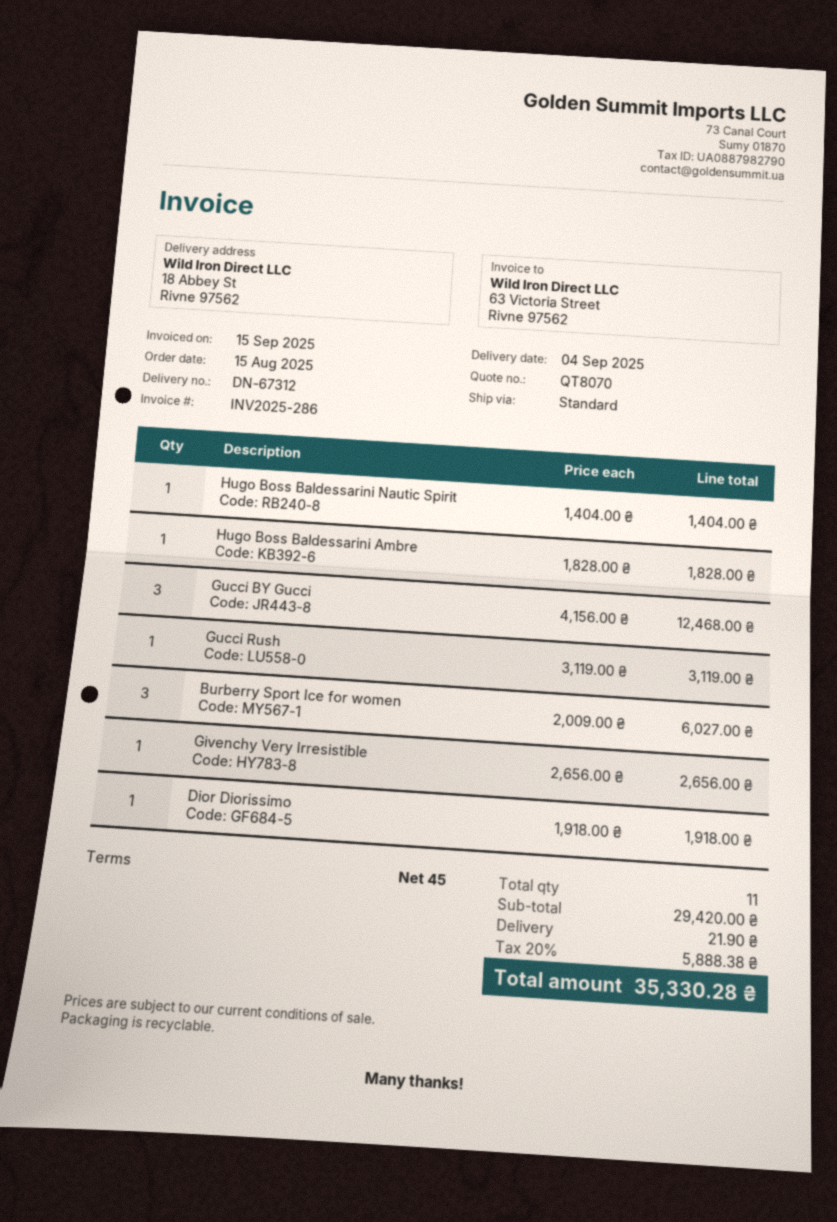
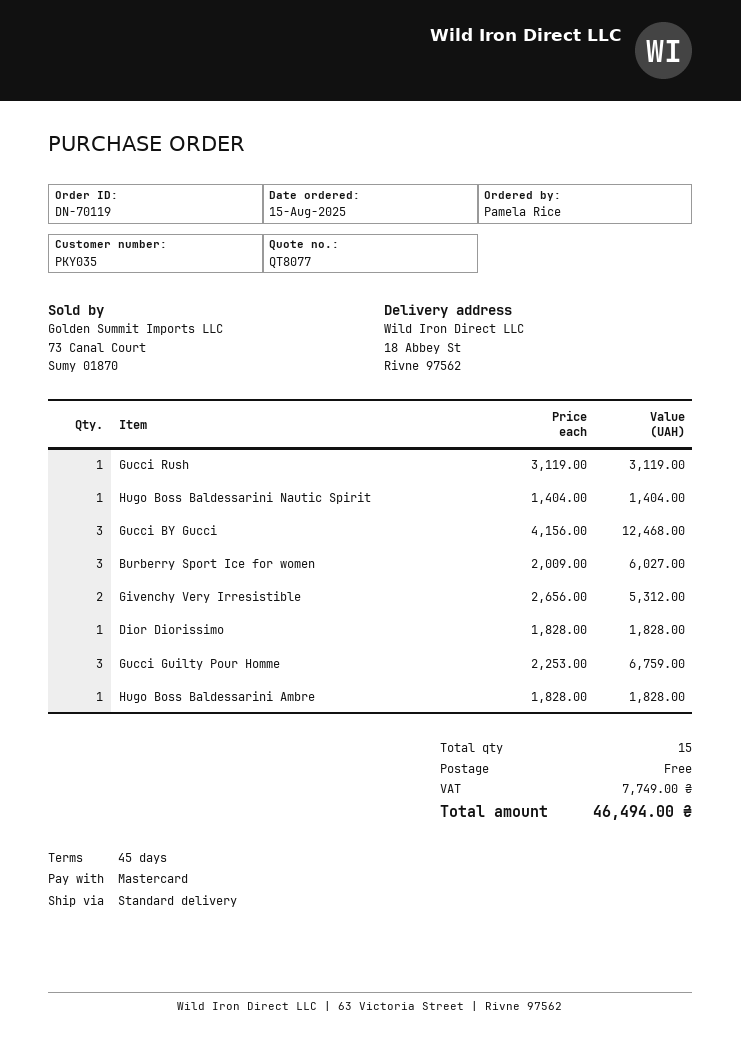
quote number: QT8070 -> QT8077
Givenchy Very Irresistible: 1 x 2656.00 = 2656.00 -> 2 x 2656.00 = 5312.00
Dior Diorissimo: 1 x 1918.00 = 1918.00 -> 1 x 1828.00 = 1828.00
Gucci Guilty Pour Homme: none -> 3 x 2253.00 = 6759.00
total quantity: 11 -> 15
shipping: 21.90 -> 0.00
tax: 5888.38 -> 7749.00
total: 35330.28 -> 46494.00

